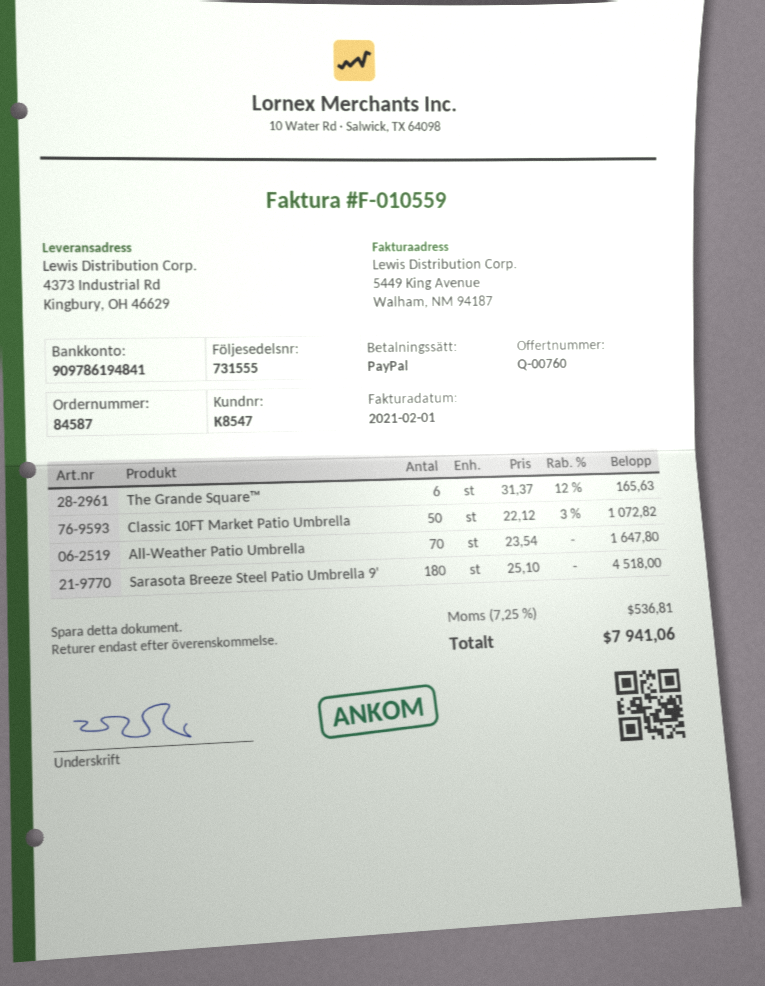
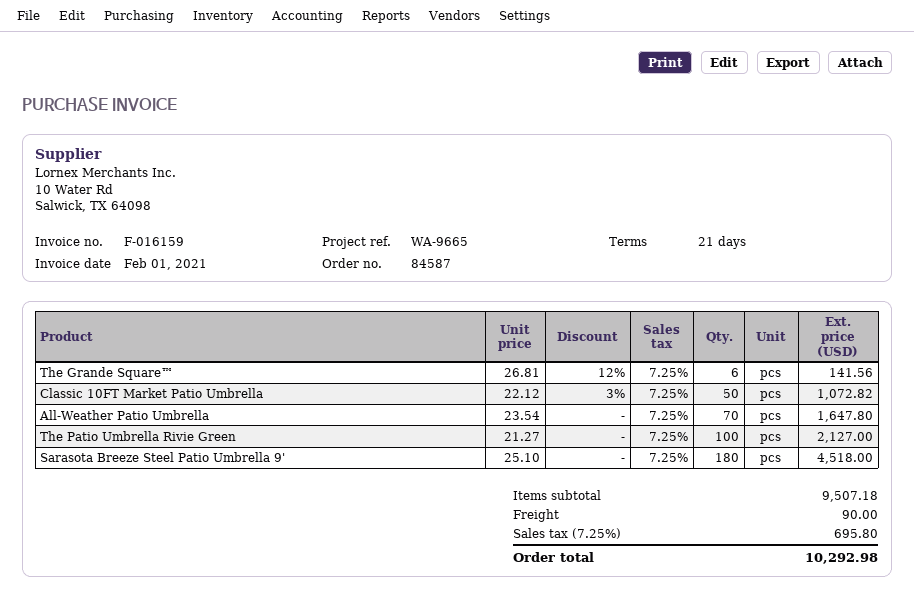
invoice number: F-010559 -> F-016159
The Grande Square™: 6 x 31.37 - 12% = 165.63 -> 6 x 26.81 - 12% = 141.56
The Patio Umbrella Rivie Green: none -> 100 x 21.27 = 2127.00
shipping: none -> 90.00
tax: 7.25% = 536.81 -> 7.25% = 695.80
total: 7941.06 -> 10292.98

